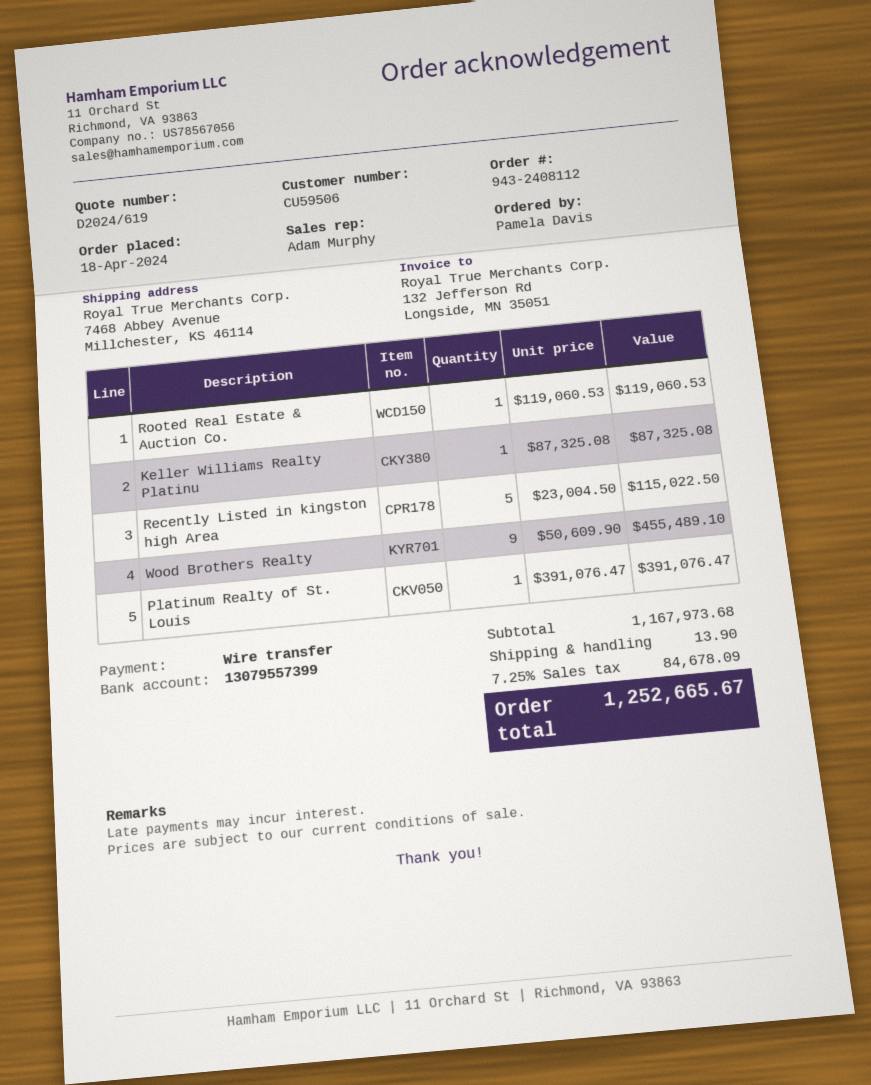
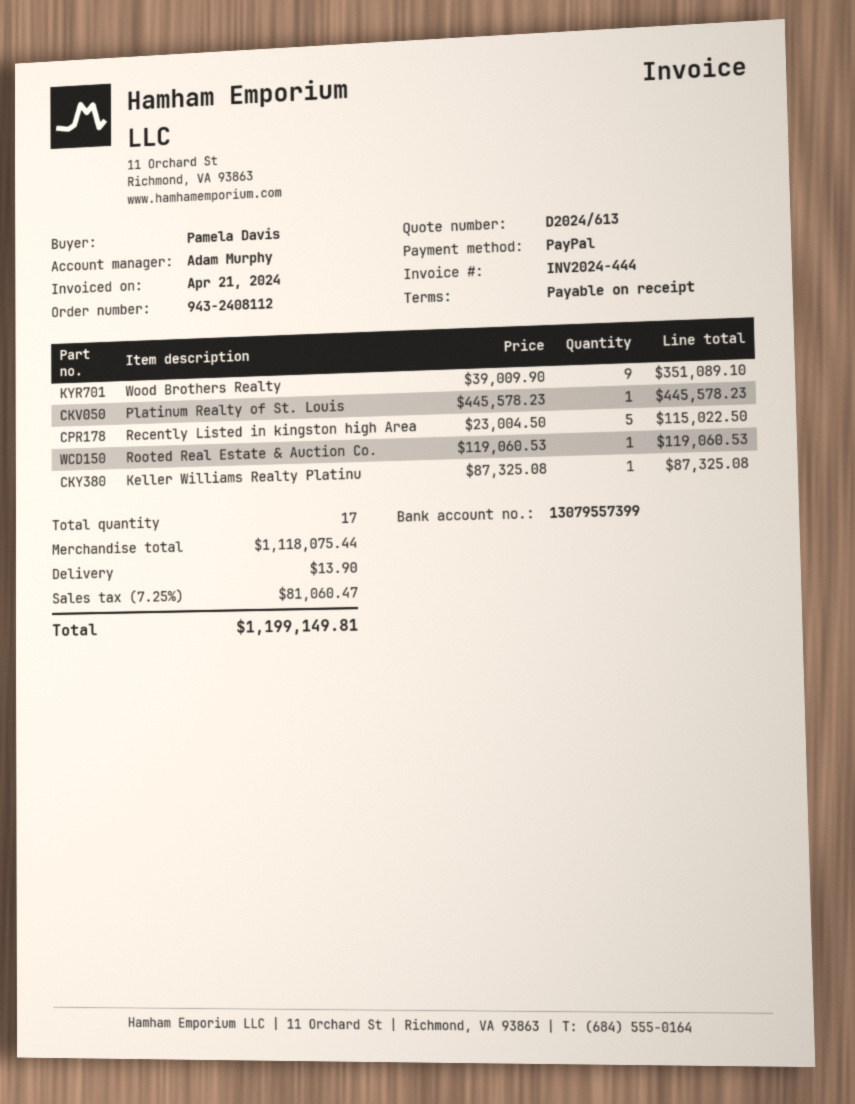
quote number: D2024/619 -> D2024/613
payment method: bank transfer -> PayPal
Wood Brothers Realty: 9 x 50609.90 = 455489.10 -> 9 x 39009.90 = 351089.10
Platinum Realty of St. Louis: 1 x 391076.47 = 391076.47 -> 1 x 445578.23 = 445578.23
subtotal: 1167973.68 -> 1118075.44
tax: 7.25% = 84678.09 -> 7.25% = 81060.47
total: 1252665.67 -> 1199149.81

